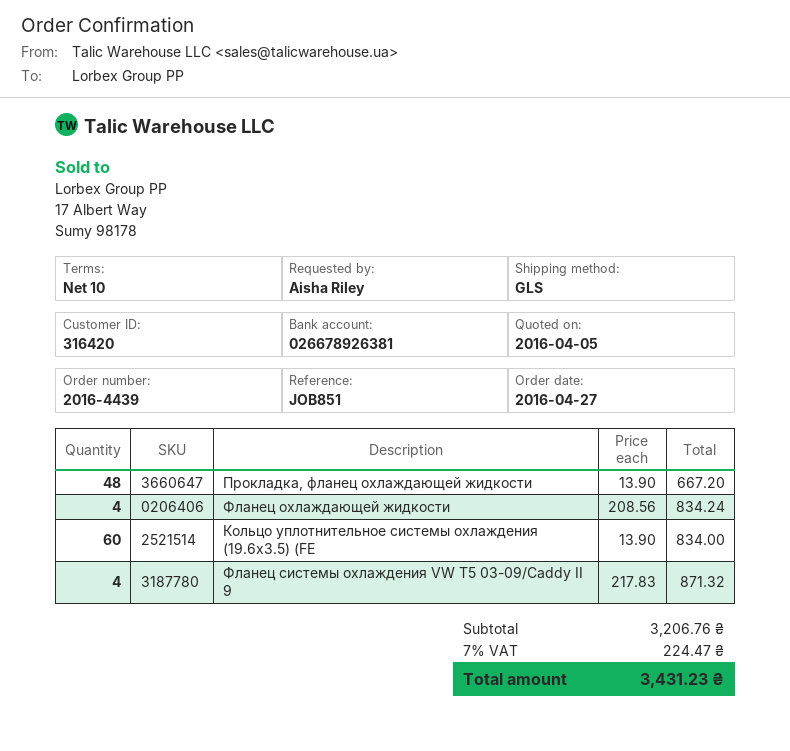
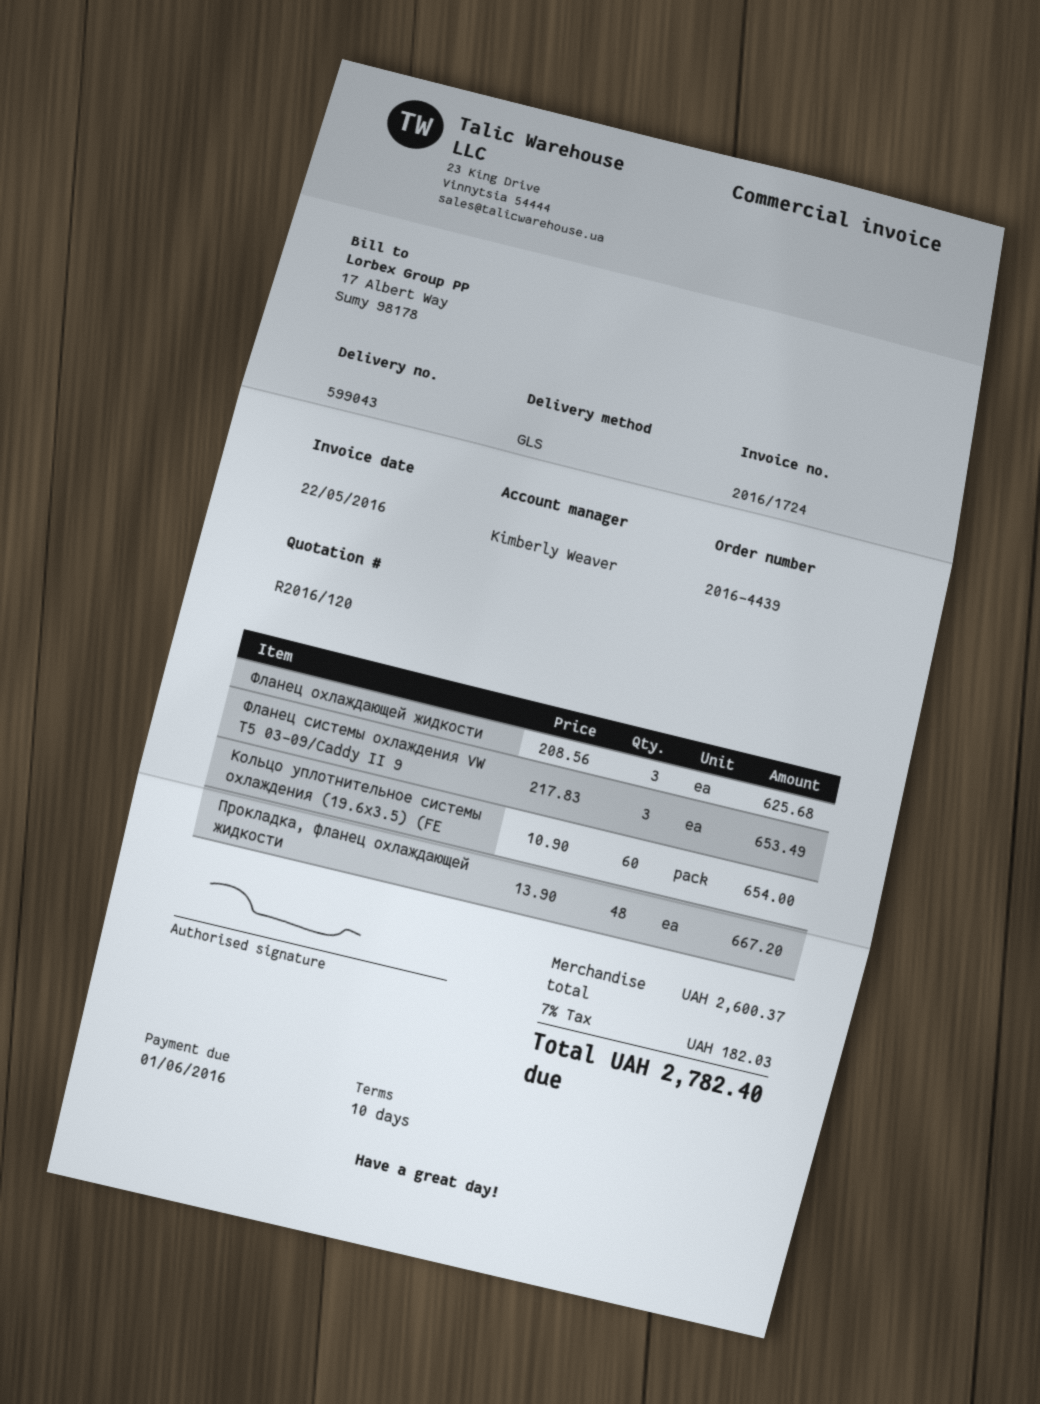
Фланец охлаждающей жидкости: 4 x 208.56 = 834.24 -> 3 x 208.56 = 625.68
Кольцо уплотнительное системы охлаждения (19.6x3.5) (FE: 60 x 13.90 = 834.00 -> 60 x 10.90 = 654.00
Фланец системы охлаждения VW T5 03-09/Caddy II 9: 4 x 217.83 = 871.32 -> 3 x 217.83 = 653.49
subtotal: 3206.76 -> 2600.37
tax: 7% = 224.47 -> 7% = 182.03
total: 3431.23 -> 2782.40

